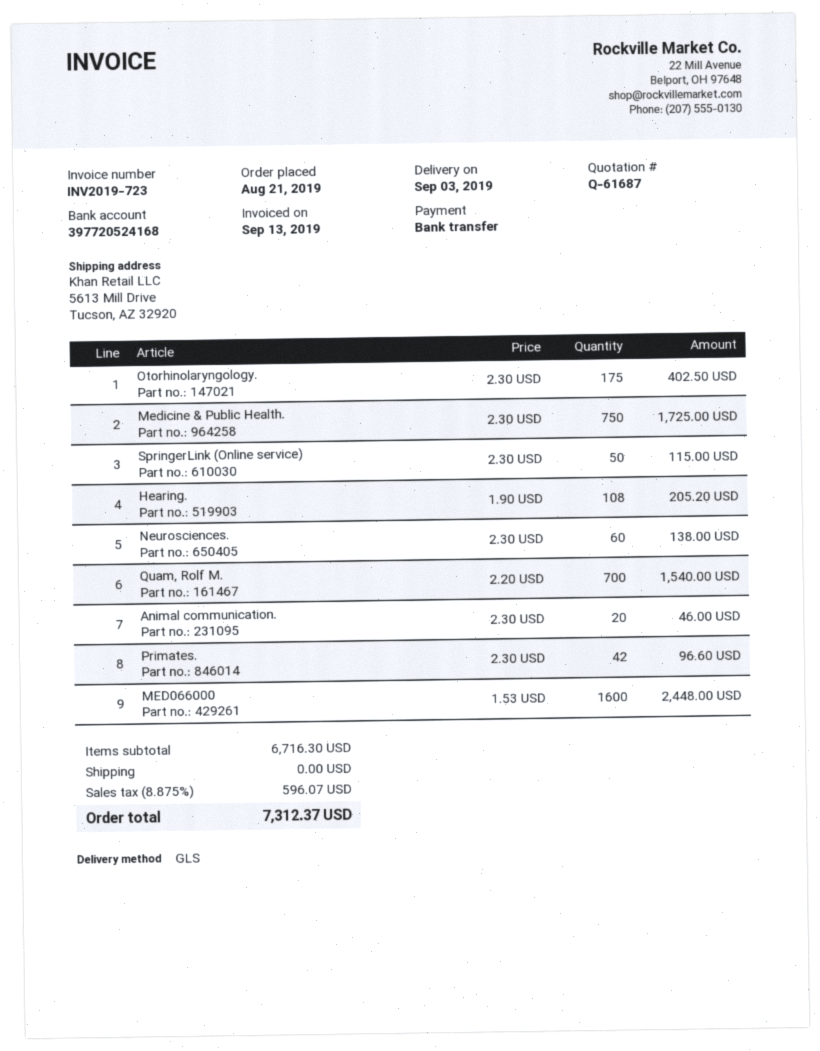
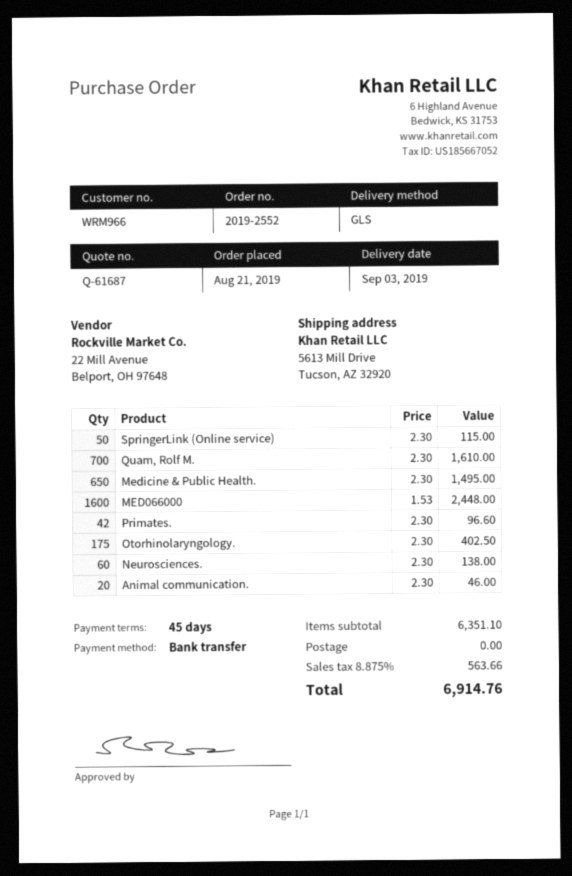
Medicine & Public Health.: 750 x 2.30 = 1725.00 -> 650 x 2.30 = 1495.00
Hearing.: 108 x 1.90 = 205.20 -> none
Quam, Rolf M.: 700 x 2.20 = 1540.00 -> 700 x 2.30 = 1610.00
subtotal: 6716.30 -> 6351.10
tax: 8.875% = 596.07 -> 8.875% = 563.66
total: 7312.37 -> 6914.76

